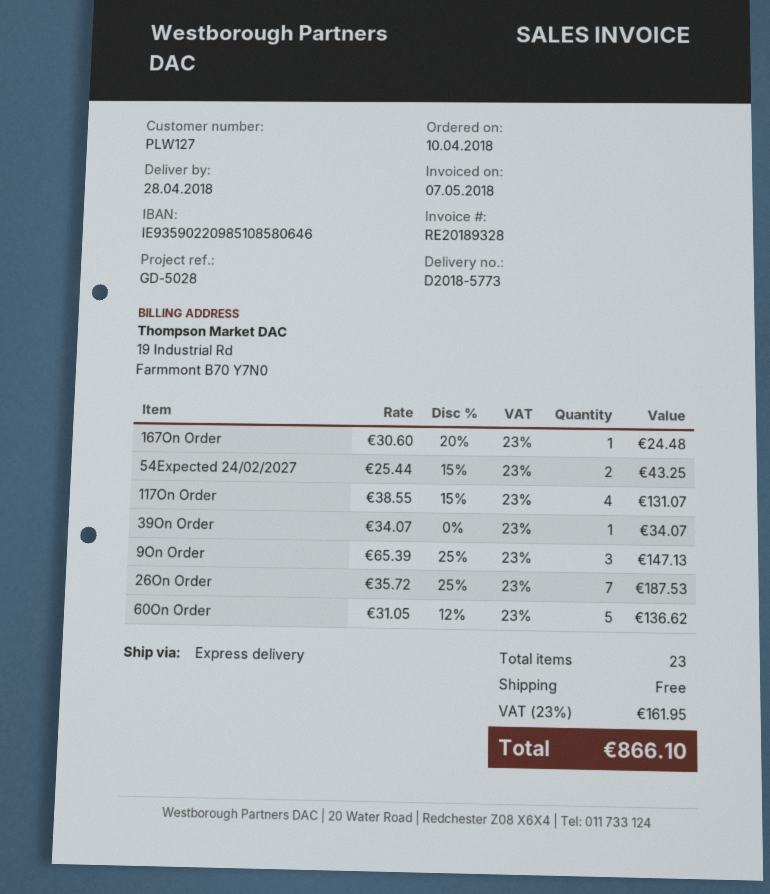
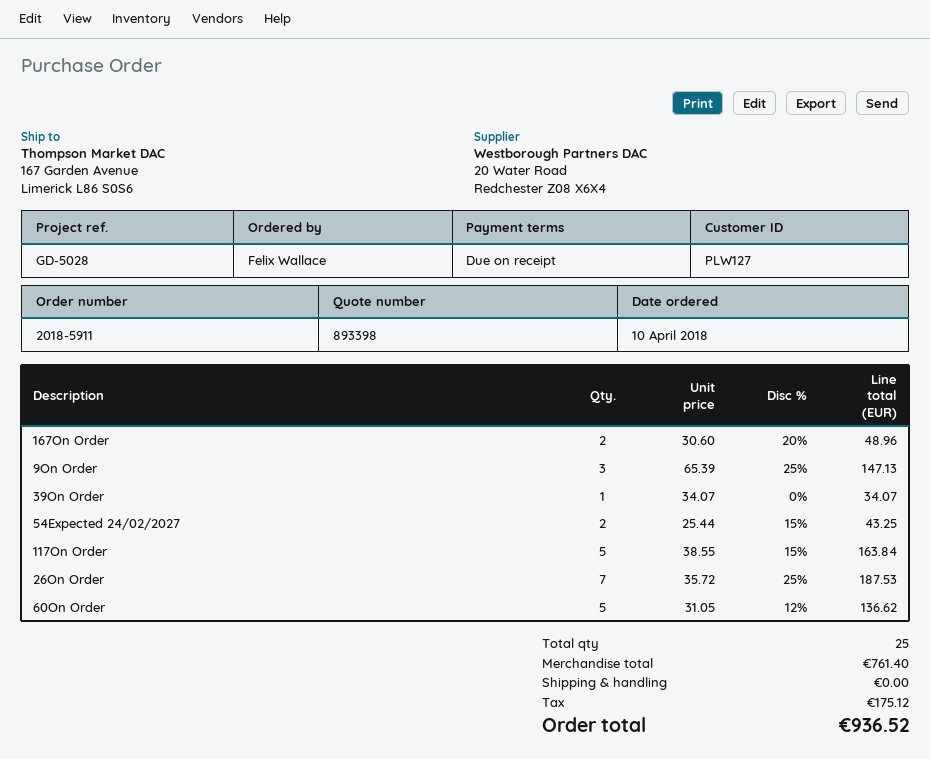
167On Order: 1 x 30.60 - 20% = 24.48 -> 2 x 30.60 - 20% = 48.96
117On Order: 4 x 38.55 - 15% = 131.07 -> 5 x 38.55 - 15% = 163.84
total quantity: 23 -> 25
tax: 161.95 -> 175.12
total: 866.10 -> 936.52

